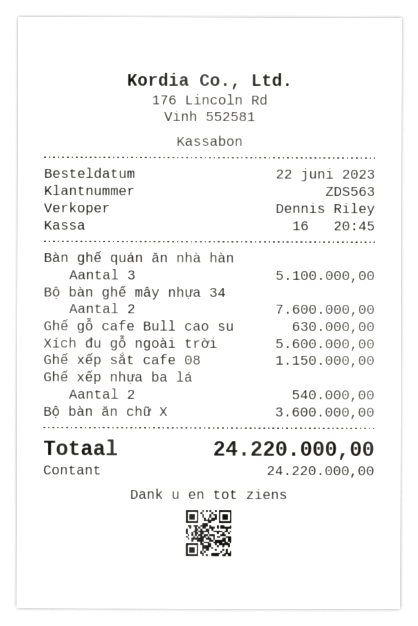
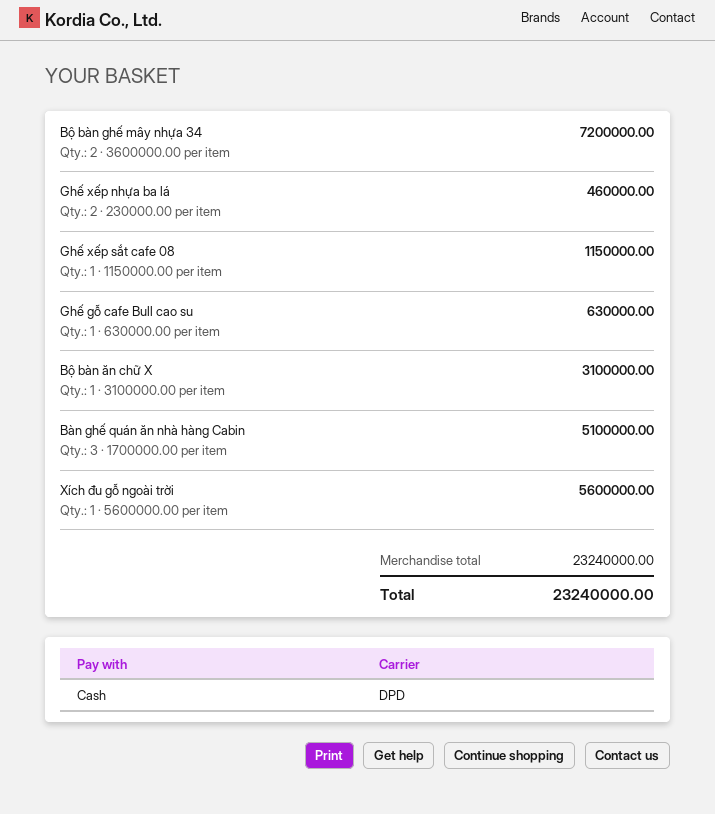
Bộ bàn ghế mây nhựa 34: 2 for 7600000.00 -> 2 for 7200000.00
Ghế xếp nhựa ba lá: 2 for 540000.00 -> 2 for 460000.00
Bộ bàn ăn chữ X: 1 for 3600000.00 -> 1 for 3100000.00
total: 24220000.00 -> 23240000.00

